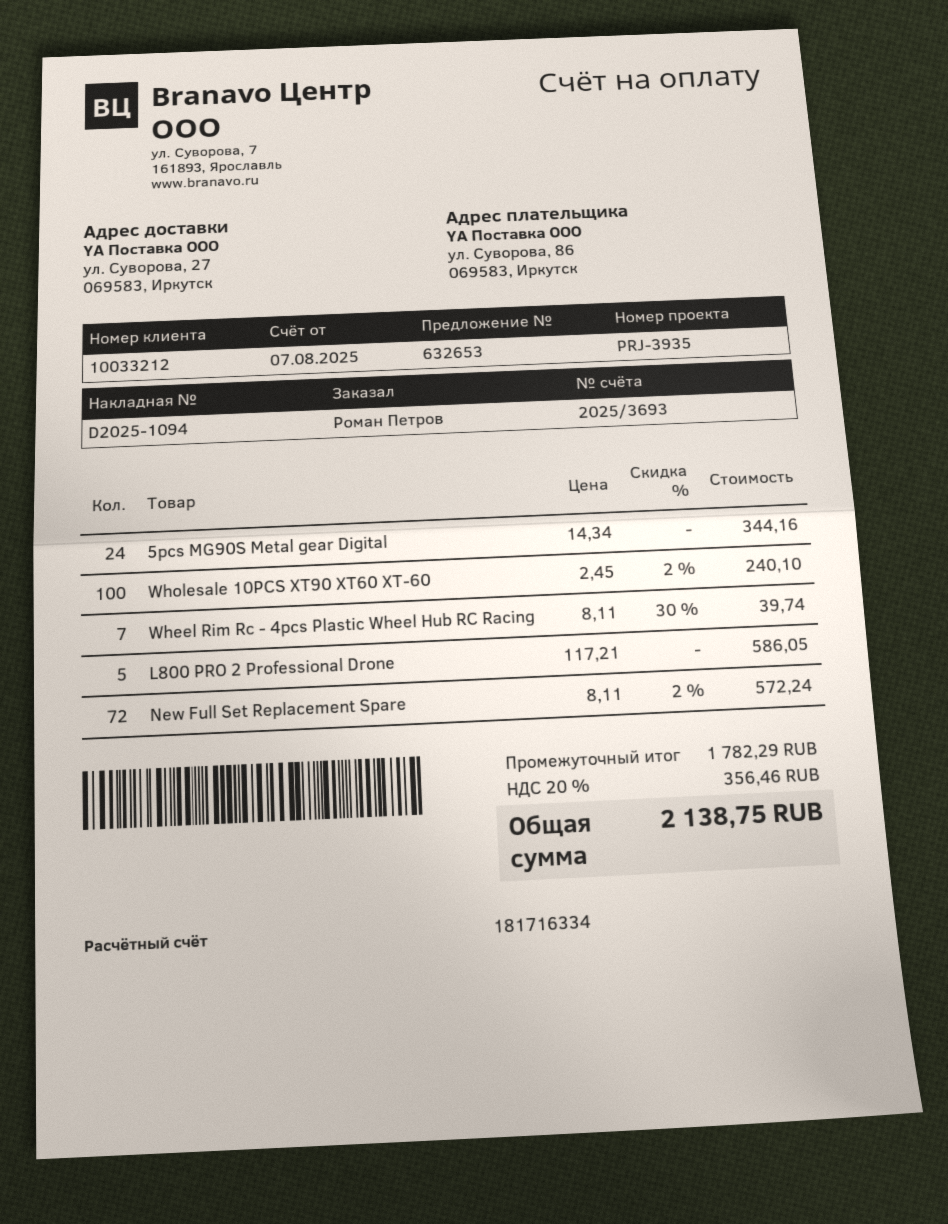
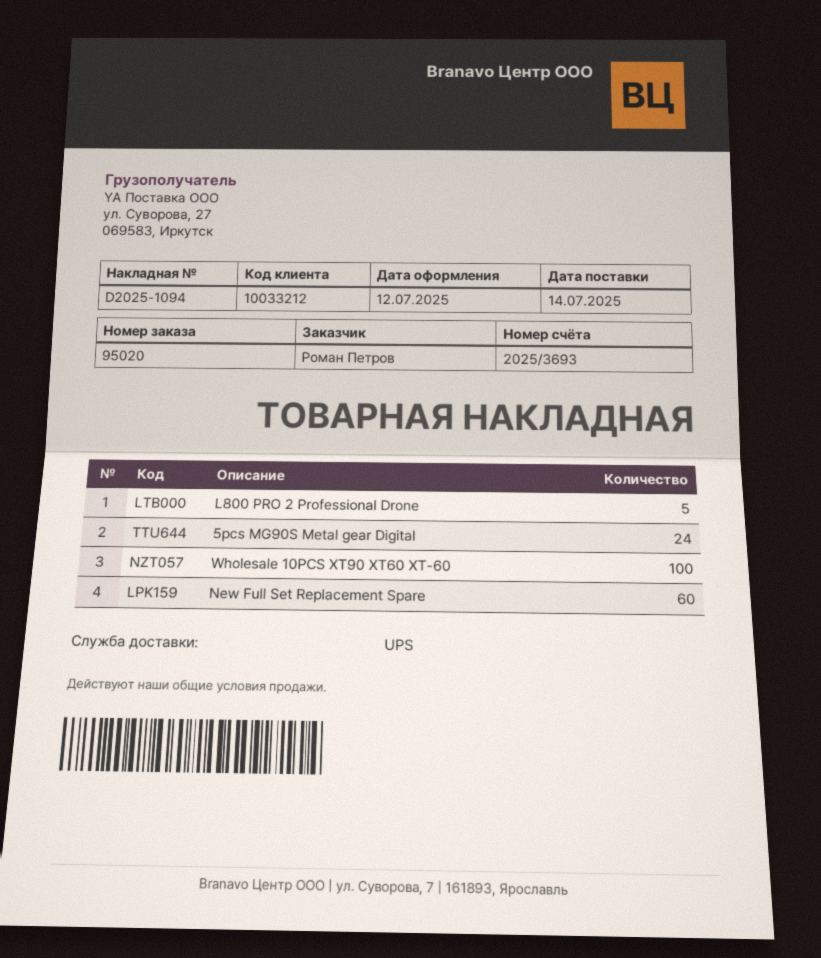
Wheel Rim Rc - 4pcs Plastic Wheel Hub RC Racing: 7 -> none
New Full Set Replacement Spare: 72 -> 60

